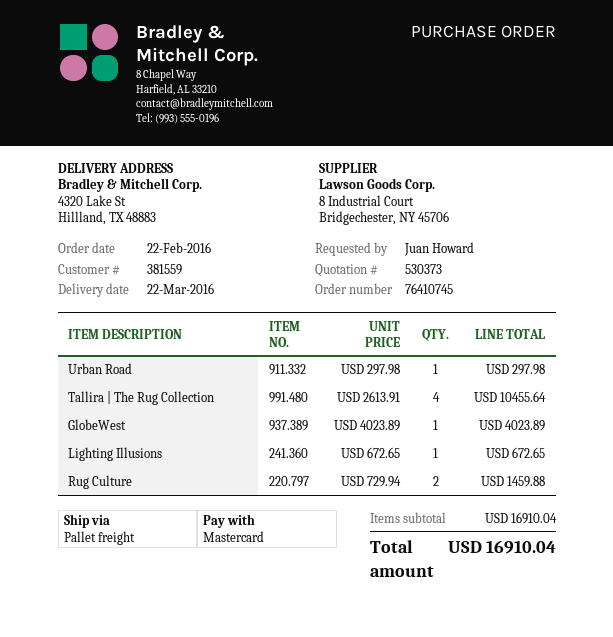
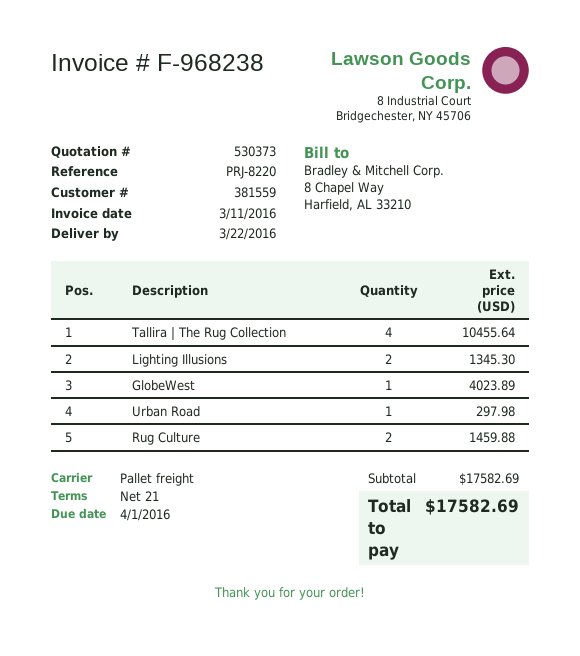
Lighting Illusions: 1 for 672.65 -> 2 for 1345.30
subtotal: 16910.04 -> 17582.69
total: 16910.04 -> 17582.69

